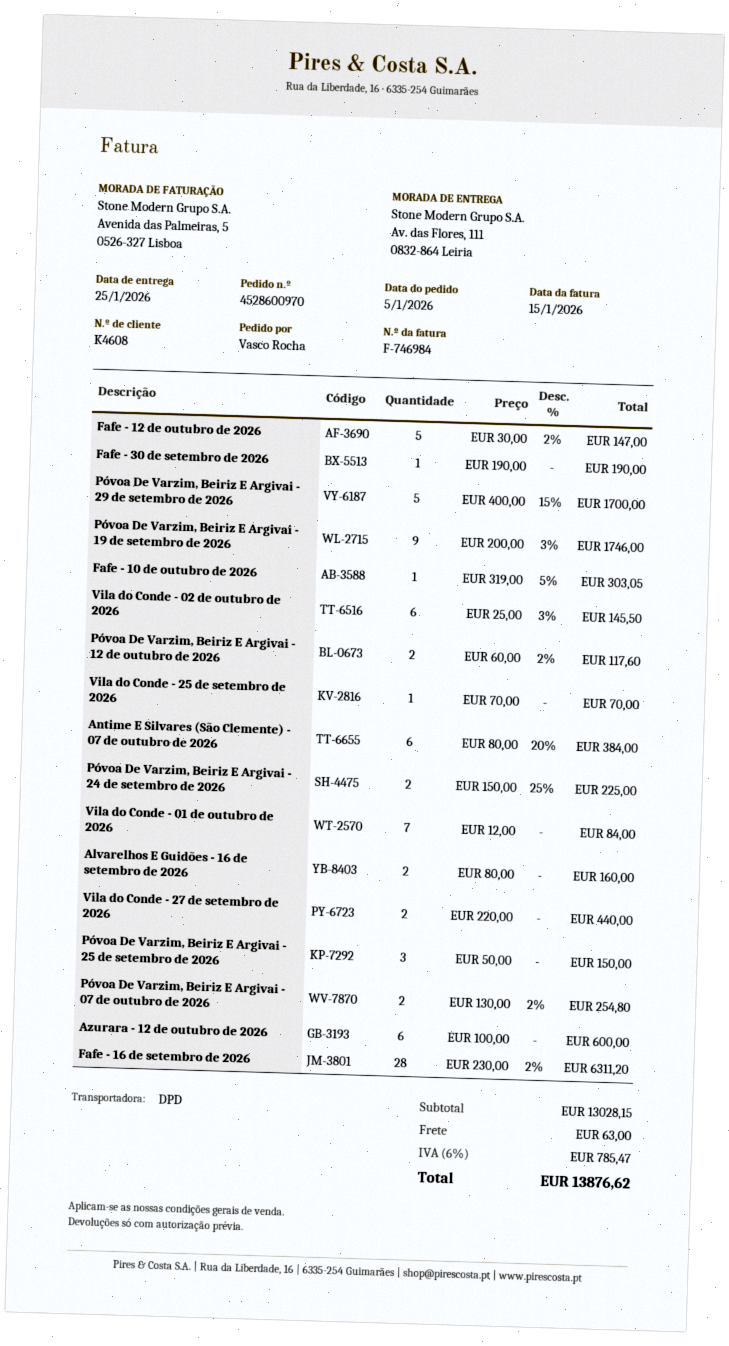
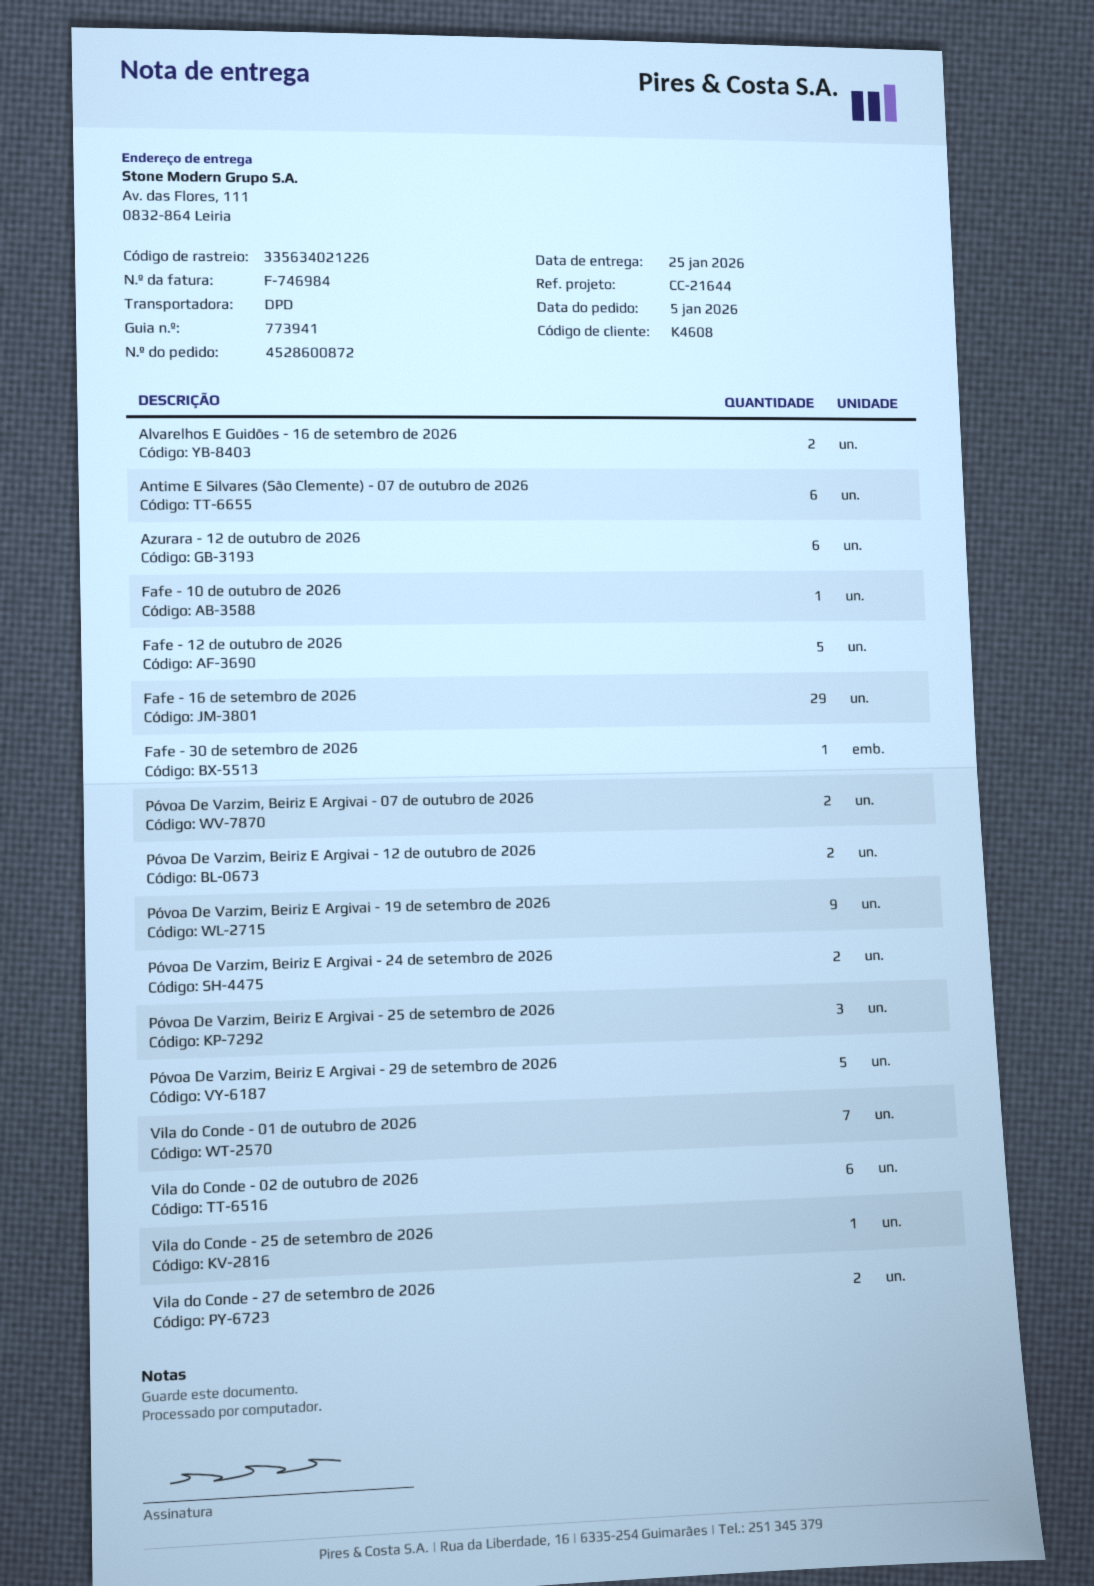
order number: 4528600970 -> 4528600872
Fafe - 16 de setembro de 2026: 28 -> 29

